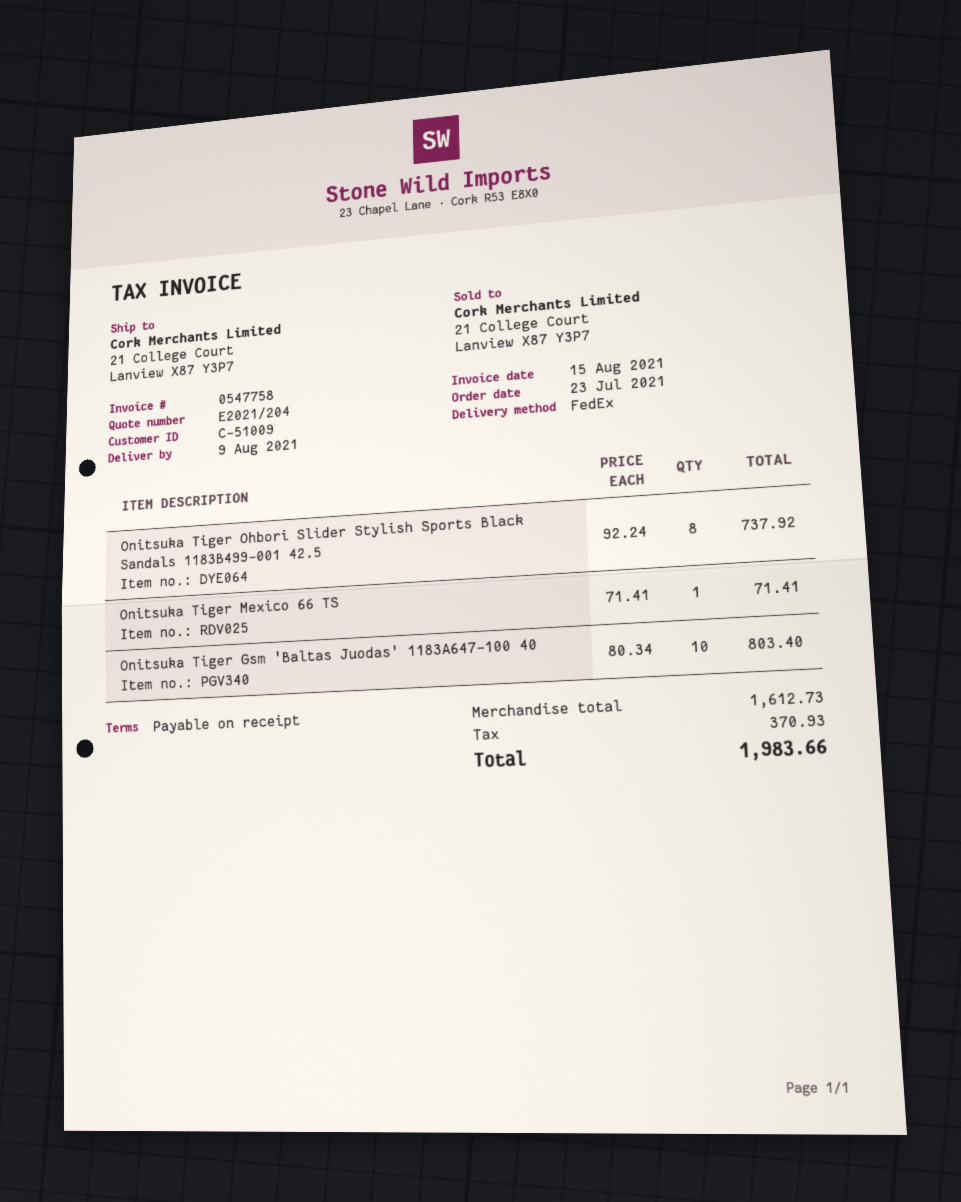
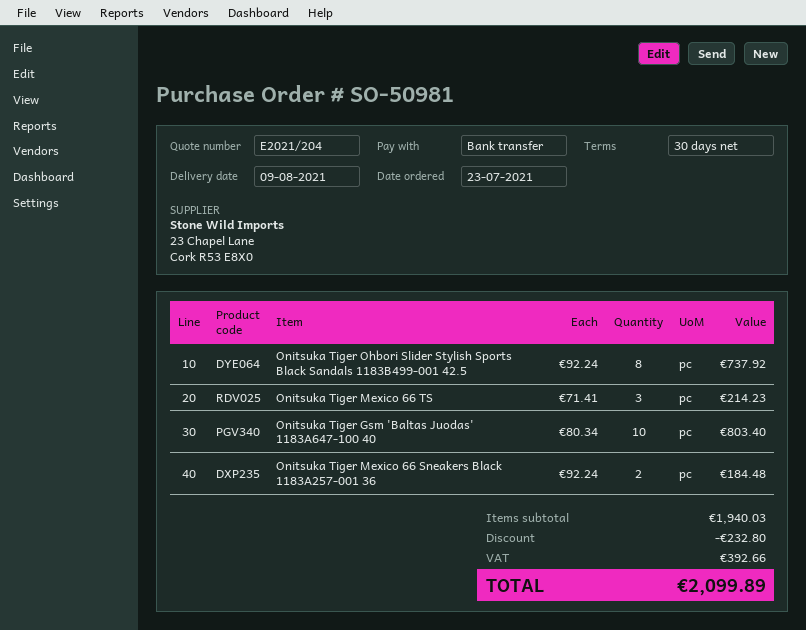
payment terms: on receipt -> 30 days
Onitsuka Tiger Mexico 66 TS: 1 x 71.41 = 71.41 -> 3 x 71.41 = 214.23
Onitsuka Tiger Mexico 66 Sneakers Black 1183A257-001 36: none -> 2 x 92.24 = 184.48
subtotal: 1612.73 -> 1940.03
discount: none -> 232.80
tax: 370.93 -> 392.66
total: 1983.66 -> 2099.89

